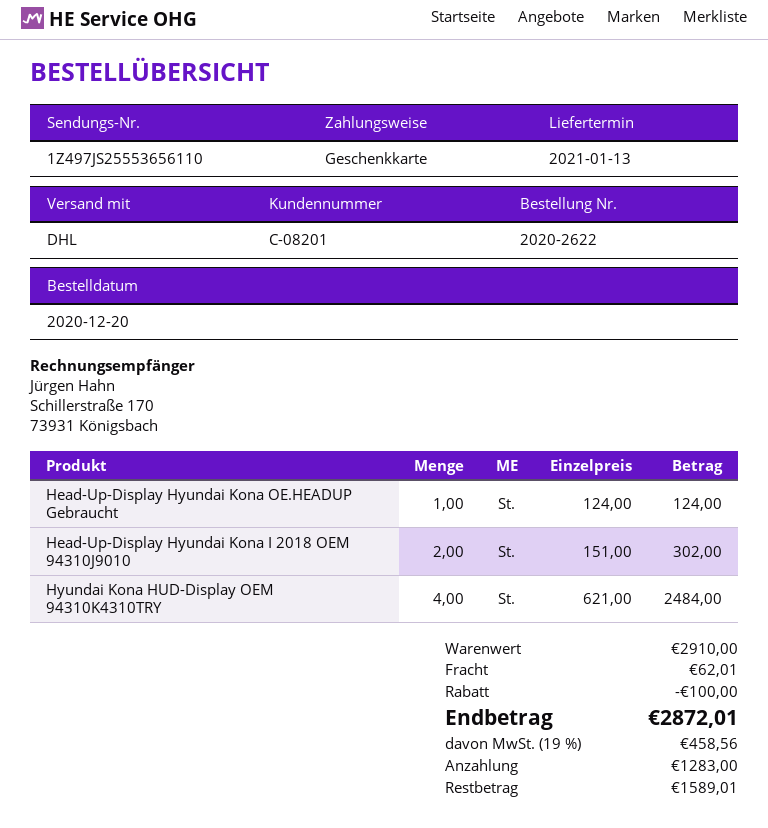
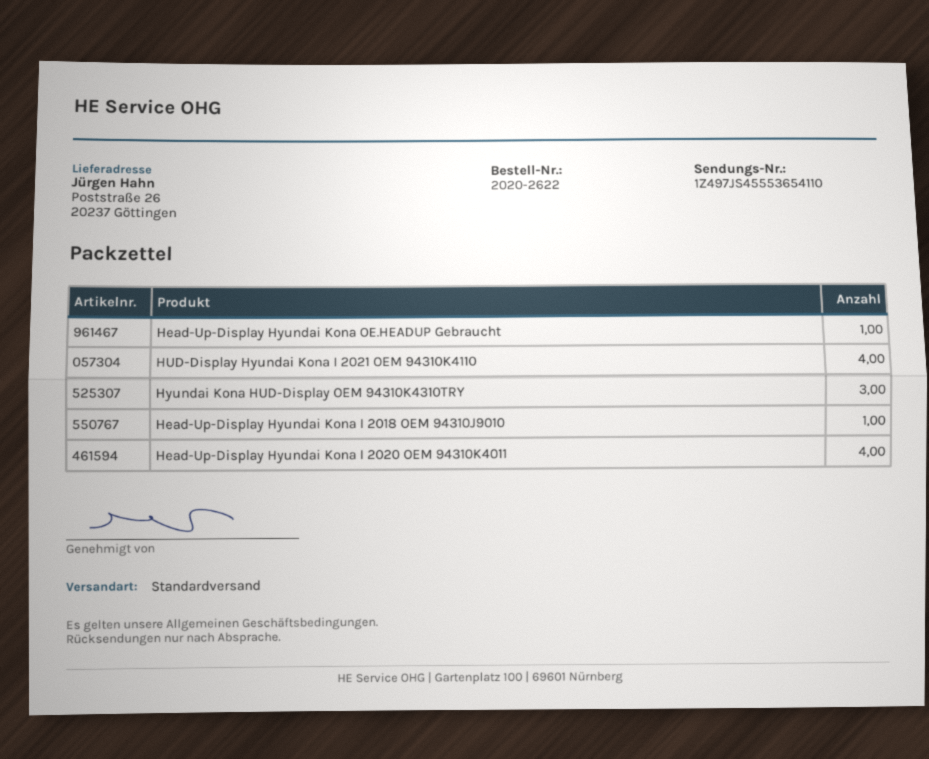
shipping method: DHL -> standard
tracking number: 1Z497JS25553656110 -> 1Z497JS45553654110
Head-Up-Display Hyundai Kona I 2018 OEM 94310J9010: 2 -> 1
Hyundai Kona HUD-Display OEM 94310K4310TRY: 4 -> 3
HUD-Display Hyundai Kona I 2021 OEM 94310K4110: none -> 4
Head-Up-Display Hyundai Kona I 2020 OEM 94310K4011: none -> 4

